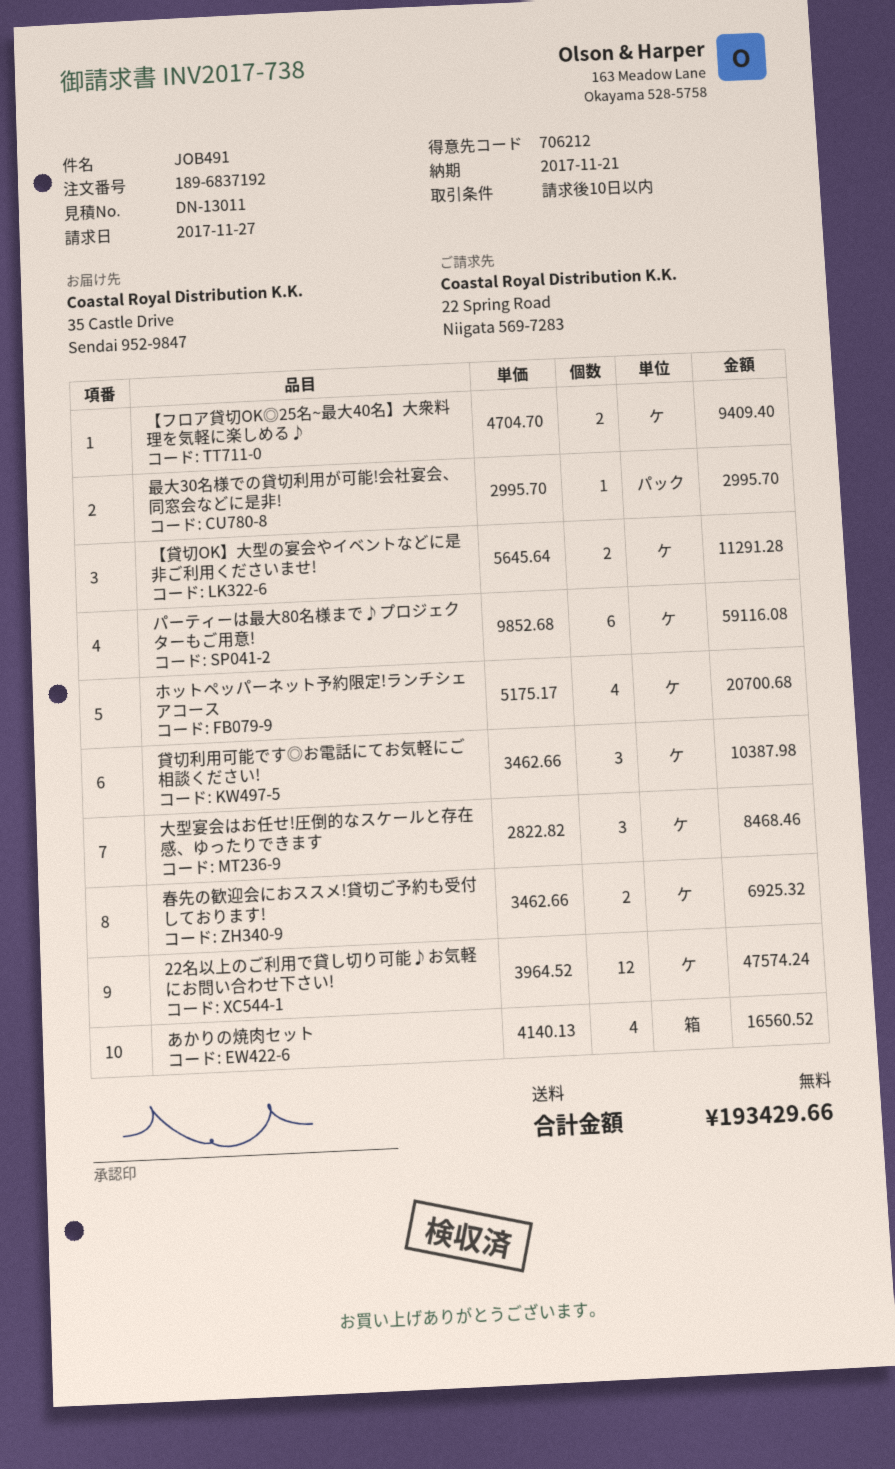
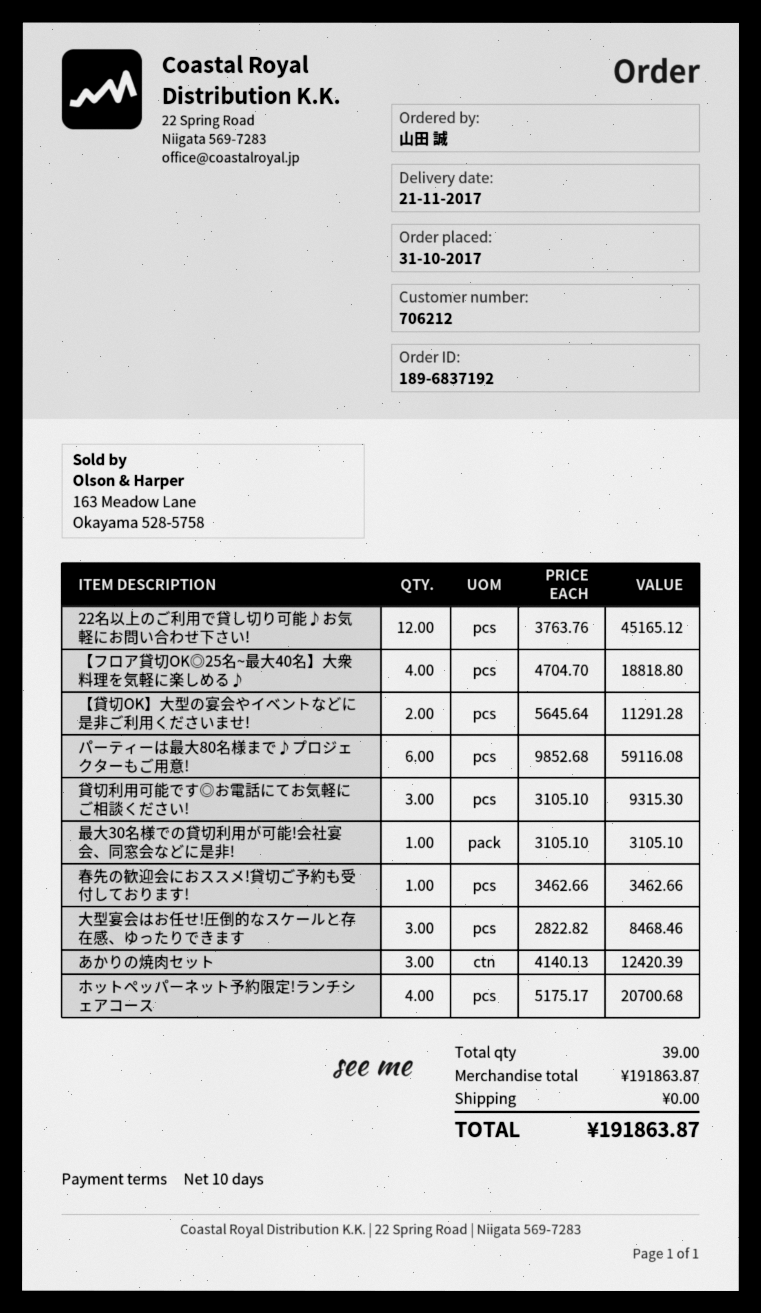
【フロア貸切OK◎25名~最大40名】大衆料理を気軽に楽しめる♪: 2 x 4704.70 = 9409.40 -> 4 x 4704.70 = 18818.80
最大30名様での貸切利用が可能!会社宴会、同窓会などに是非!: 1 x 2995.70 = 2995.70 -> 1 x 3105.10 = 3105.10
貸切利用可能です◎お電話にてお気軽にご相談ください!: 3 x 3462.66 = 10387.98 -> 3 x 3105.10 = 9315.30
春先の歓迎会におススメ!貸切ご予約も受付しております!: 2 x 3462.66 = 6925.32 -> 1 x 3462.66 = 3462.66
22名以上のご利用で貸し切り可能♪お気軽にお問い合わせ下さい!: 12 x 3964.52 = 47574.24 -> 12 x 3763.76 = 45165.12
あかりの焼肉セット: 4 x 4140.13 = 16560.52 -> 3 x 4140.13 = 12420.39
total: 193429.66 -> 191863.87

